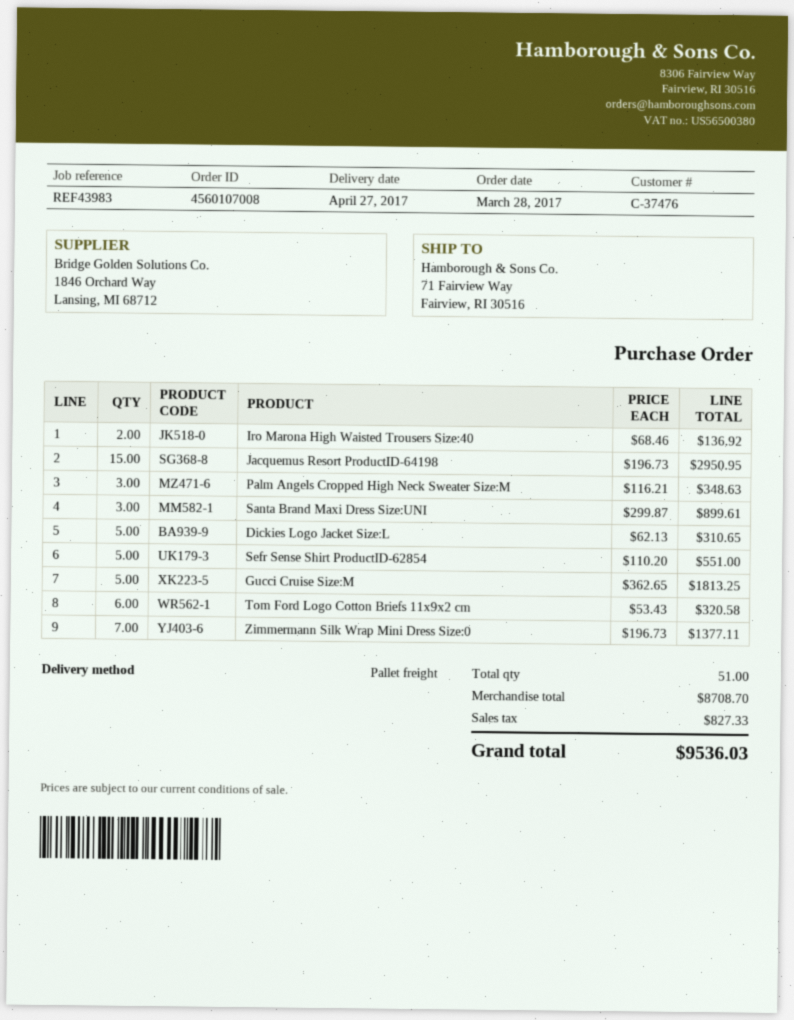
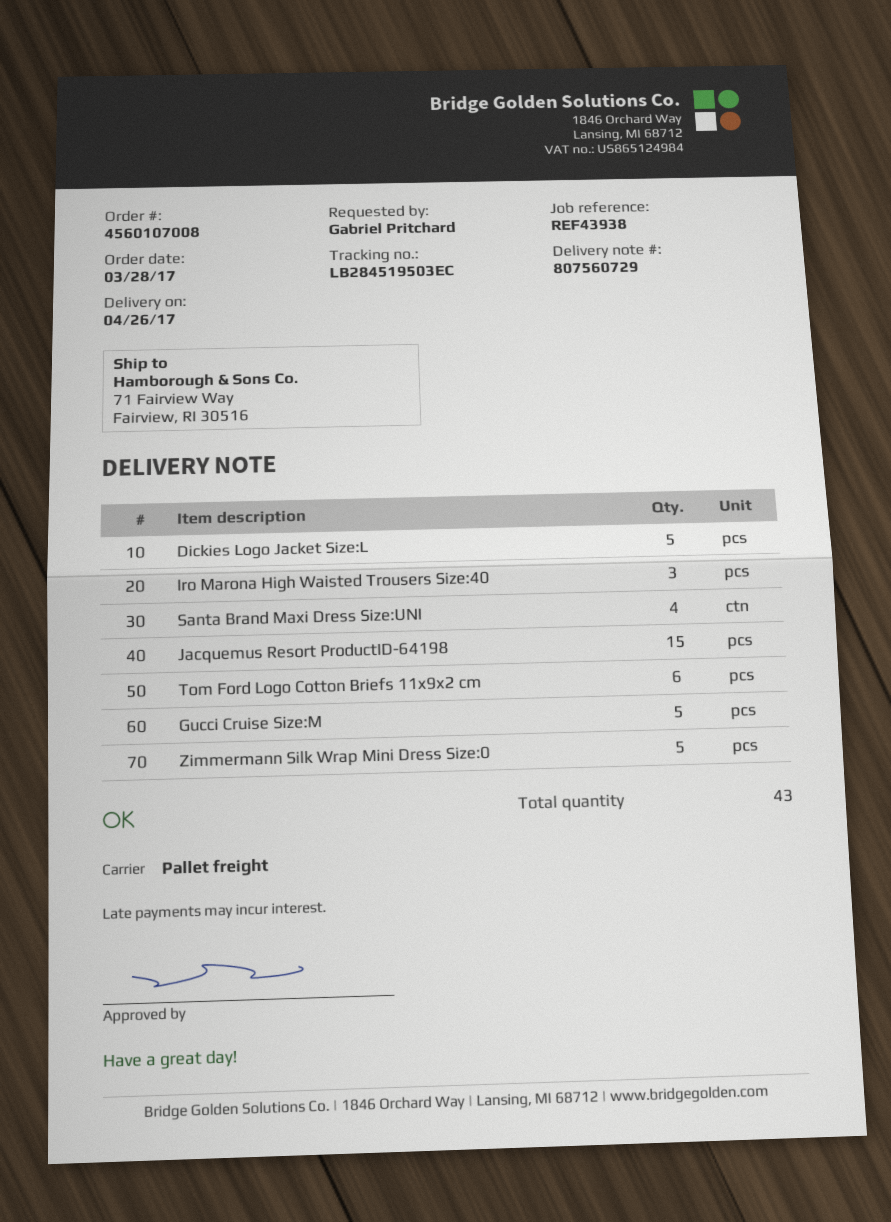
delivery date: 2017-04-27 -> 2017-04-26
reference: REF43983 -> REF43938
Iro Marona High Waisted Trousers Size:40: 2 -> 3
Palm Angels Cropped High Neck Sweater Size:M: 3 -> none
Santa Brand Maxi Dress Size:UNI: 3 -> 4
Sefr Sense Shirt ProductID-62854: 5 -> none
Zimmermann Silk Wrap Mini Dress Size:0: 7 -> 5
total quantity: 51 -> 43

